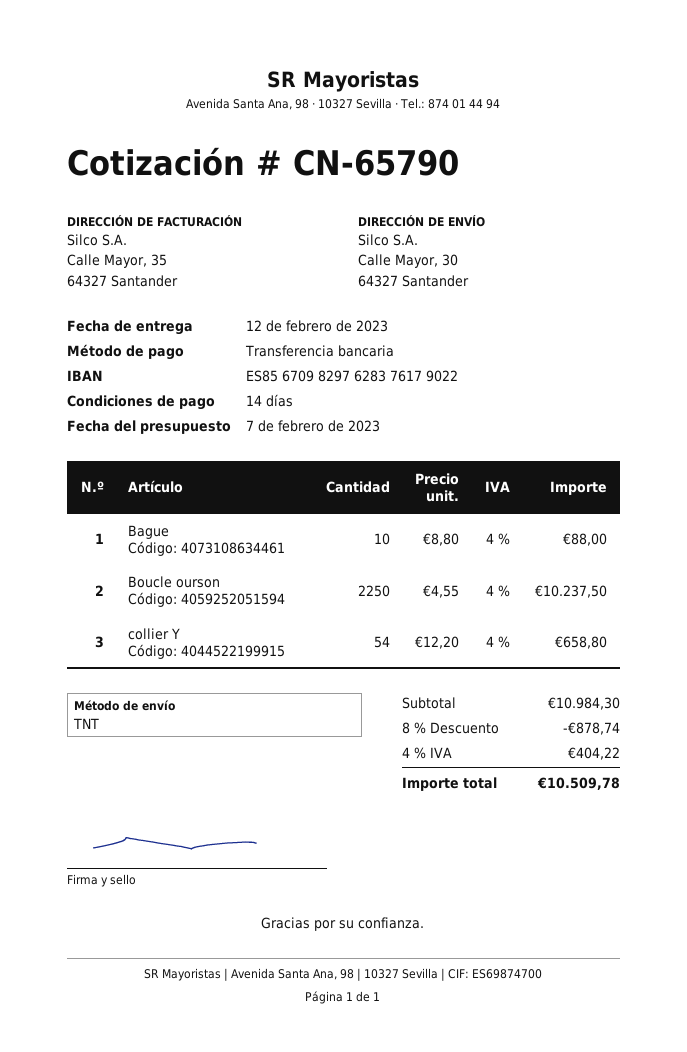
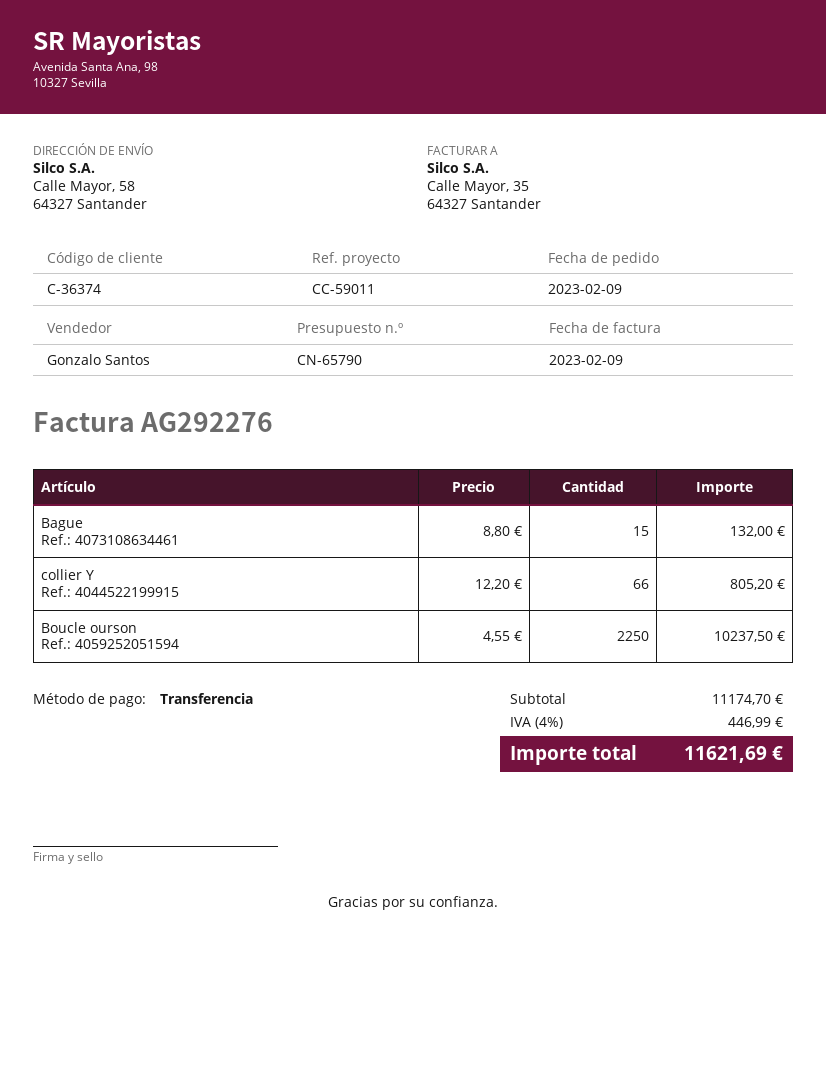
ship to: Calle Mayor, 30, 64327 Santander -> Calle Mayor, 58, 64327 Santander
Bague: 10 x 8.80 = 88.00 -> 15 x 8.80 = 132.00
collier Y: 54 x 12.20 = 658.80 -> 66 x 12.20 = 805.20
subtotal: 10984.30 -> 11174.70
discount: 8% = 878.74 -> none
tax: 4% = 404.22 -> 4% = 446.99
total: 10509.78 -> 11621.69

